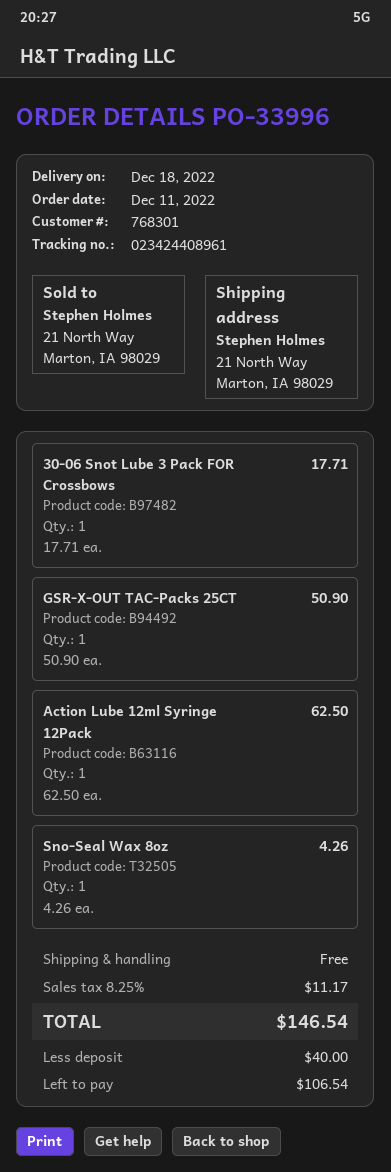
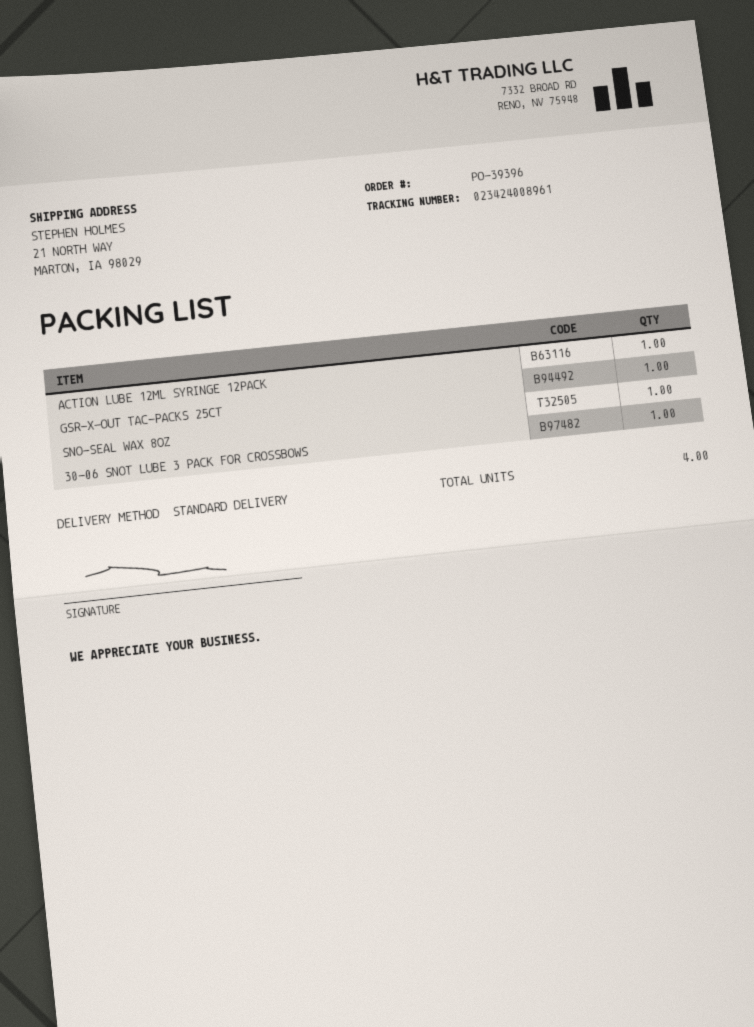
order number: PO-33996 -> PO-39396
tracking number: 023424408961 -> 023424008961

